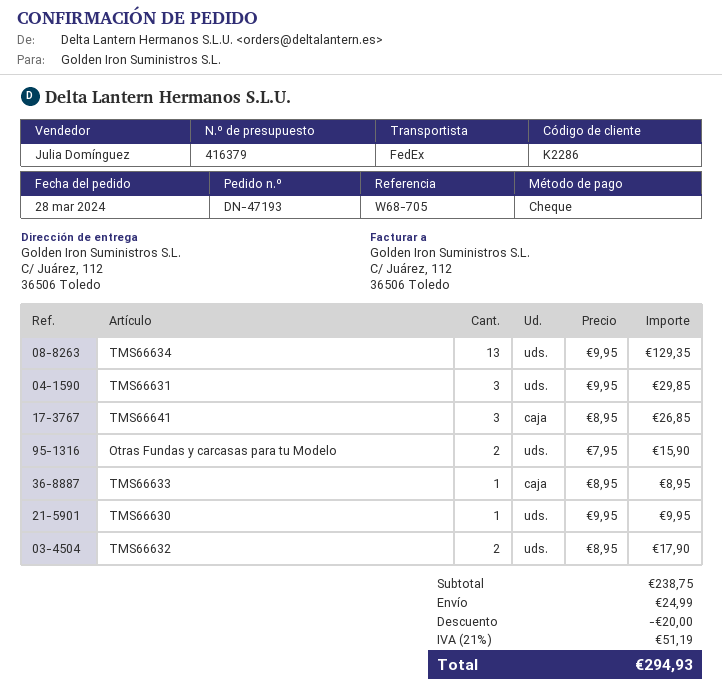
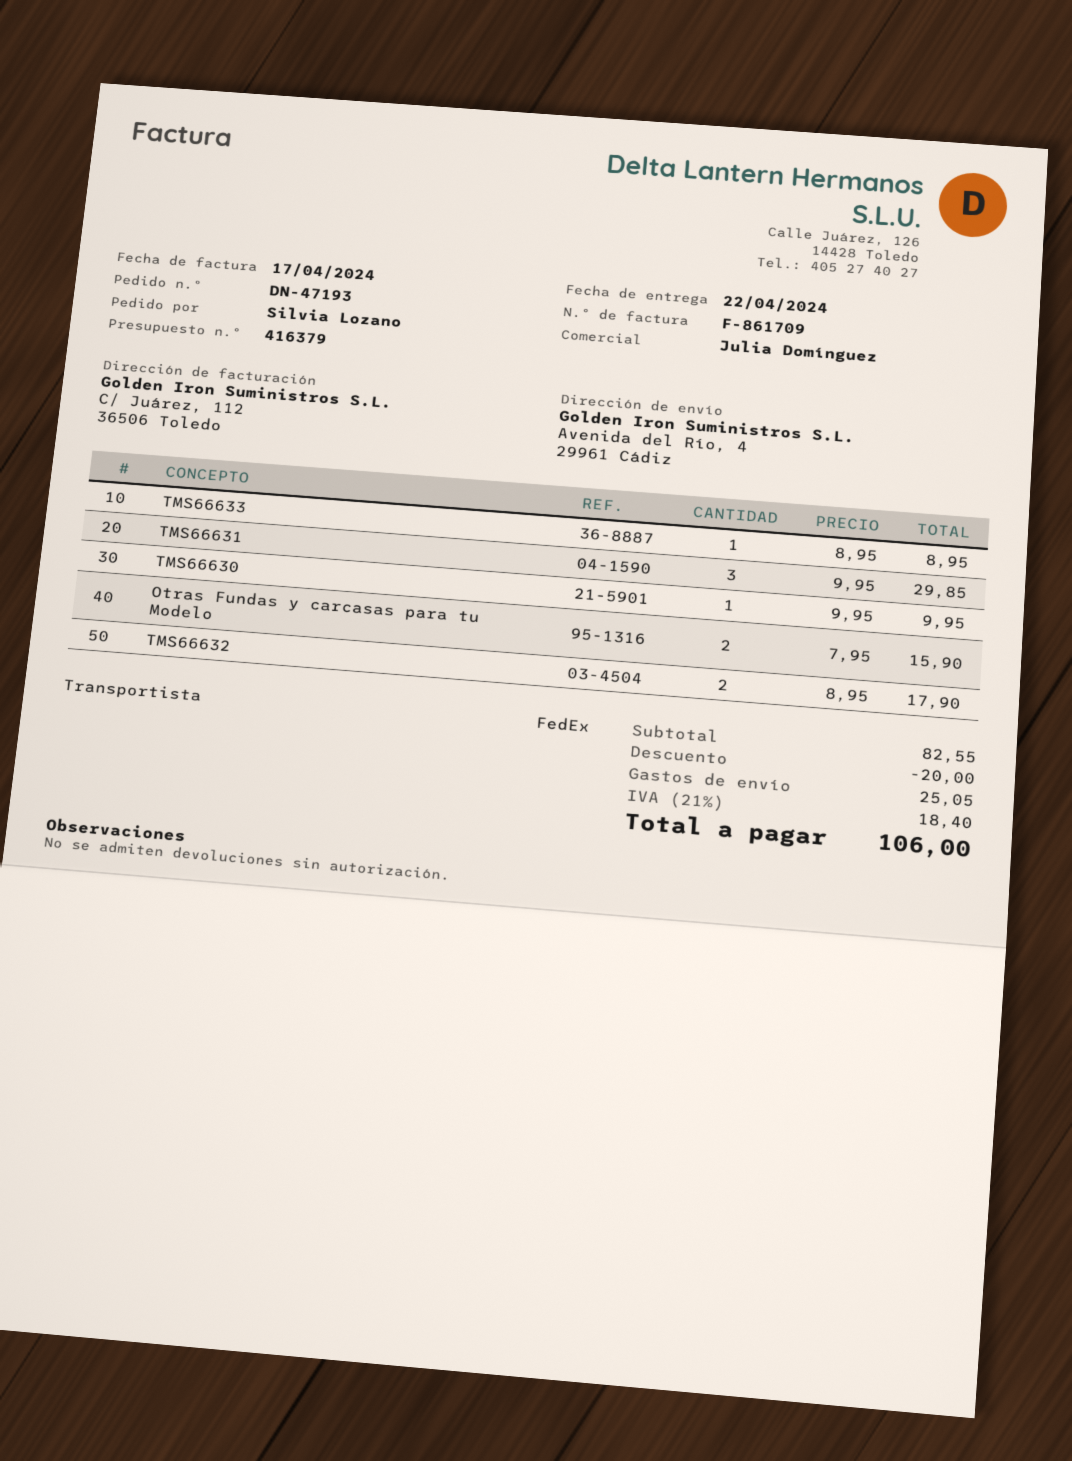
ship to: C/ Juárez, 112, 36506 Toledo -> Avenida del Río, 4, 29961 Cádiz
TMS66634: 13 x 9.95 = 129.35 -> none
TMS66641: 3 x 8.95 = 26.85 -> none
subtotal: 238.75 -> 82.55
shipping: 24.99 -> 25.05
tax: 21% = 51.19 -> 21% = 18.40
total: 294.93 -> 106.00

